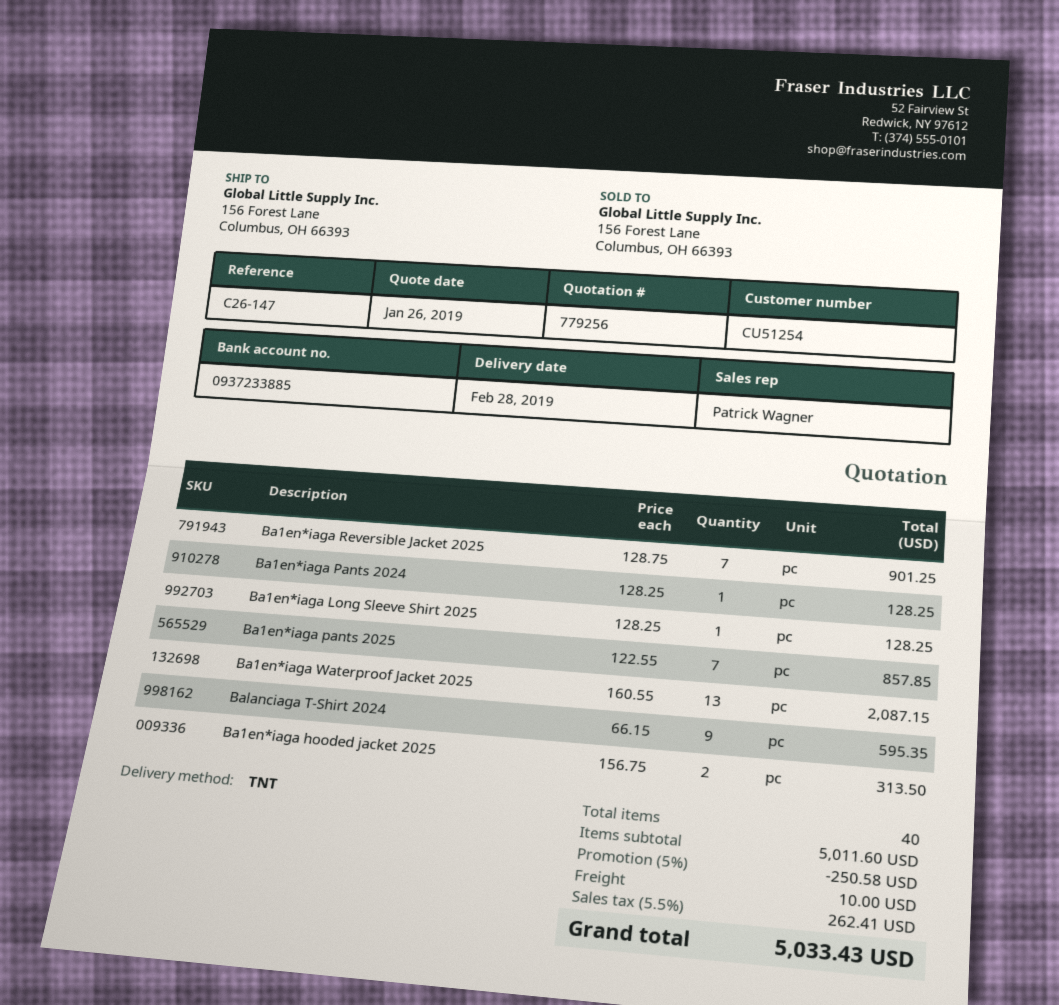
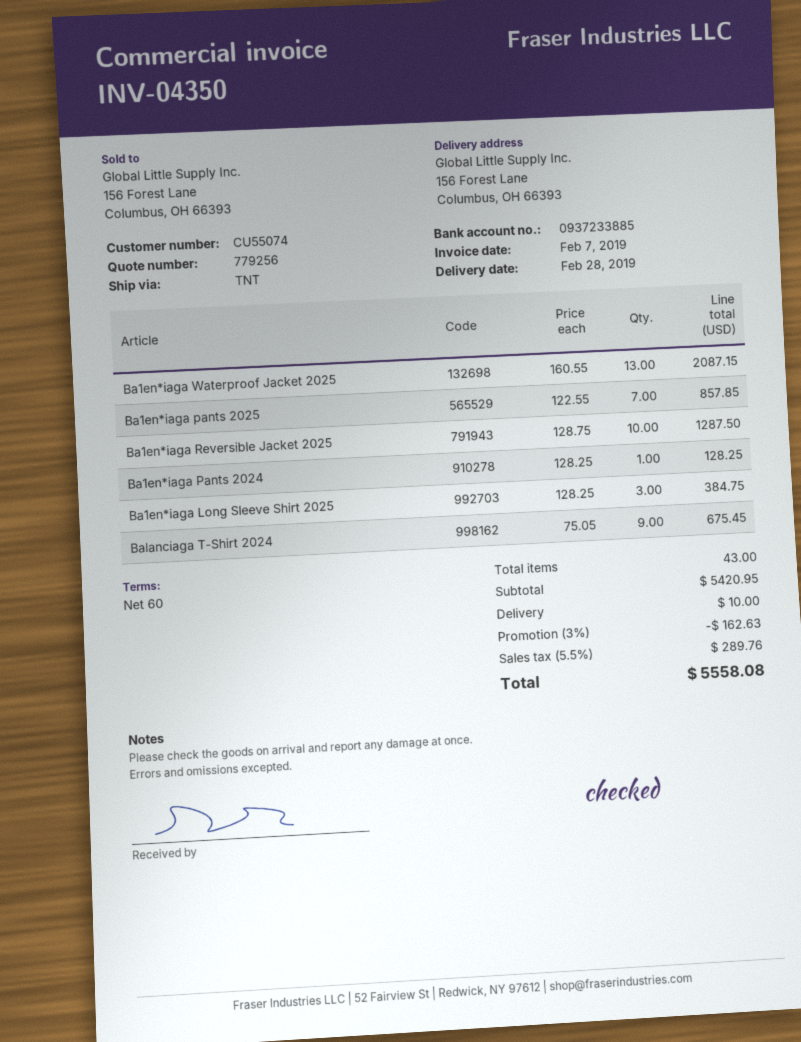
customer number: CU51254 -> CU55074
Ba1en*iaga Reversible Jacket 2025: 7 x 128.75 = 901.25 -> 10 x 128.75 = 1287.50
Ba1en*iaga Long Sleeve Shirt 2025: 1 x 128.25 = 128.25 -> 3 x 128.25 = 384.75
Balanciaga T-Shirt 2024: 9 x 66.15 = 595.35 -> 9 x 75.05 = 675.45
Ba1en*iaga hooded jacket 2025: 2 x 156.75 = 313.50 -> none
total quantity: 40 -> 43
subtotal: 5011.60 -> 5420.95
discount: 5% = 250.58 -> 3% = 162.63
tax: 5.5% = 262.41 -> 5.5% = 289.76
total: 5033.43 -> 5558.08

